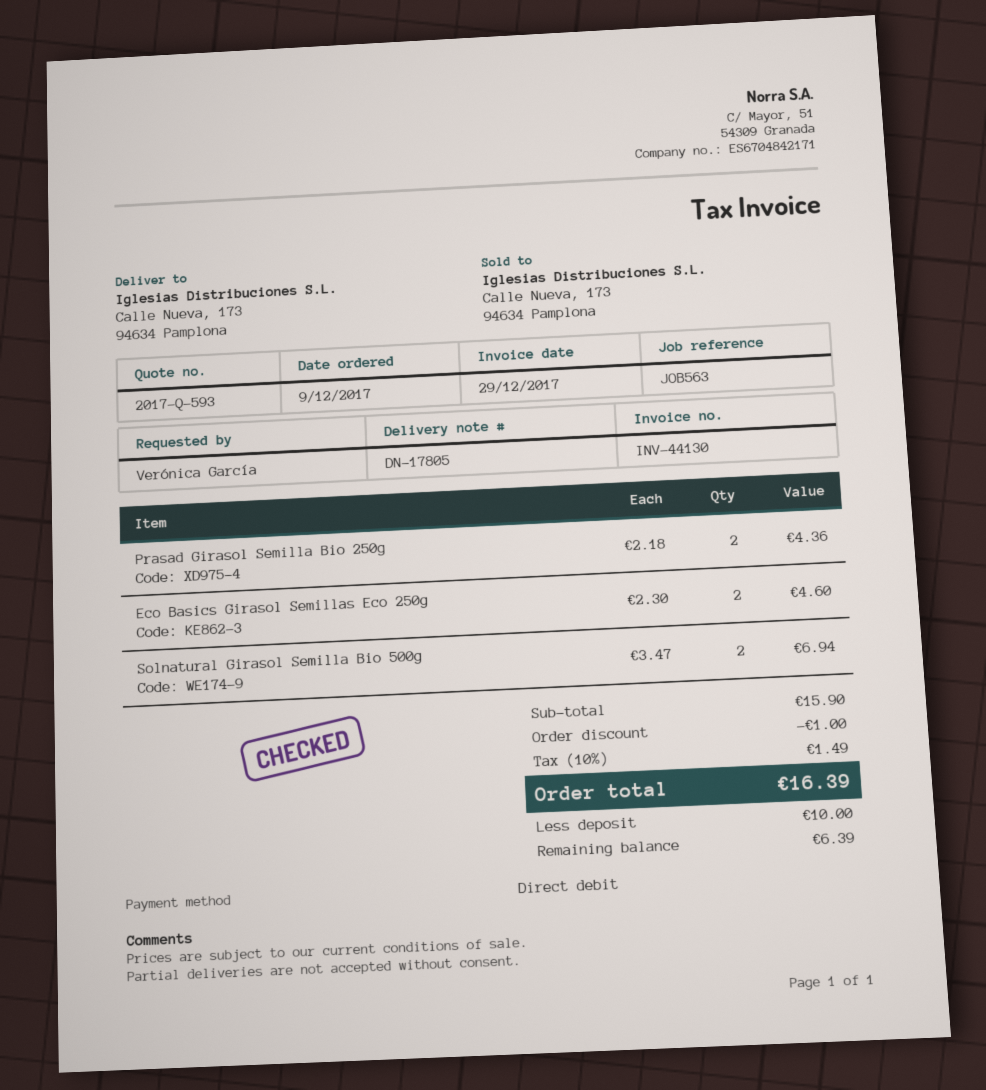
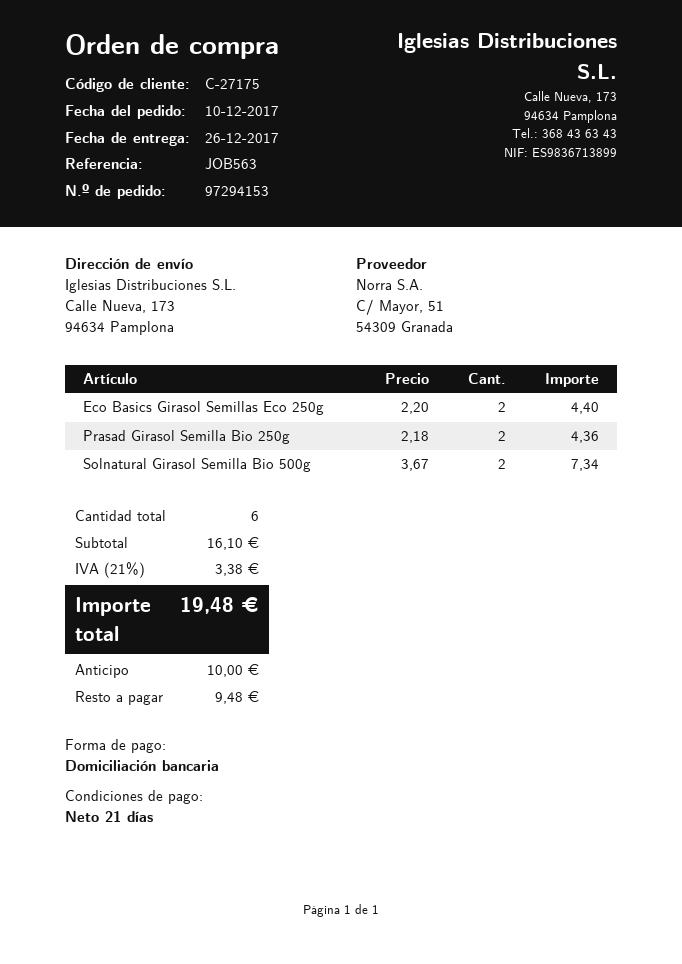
order date: 2017-12-09 -> 2017-12-10
Eco Basics Girasol Semillas Eco 250g: 2 x 2.30 = 4.60 -> 2 x 2.20 = 4.40
Solnatural Girasol Semilla Bio 500g: 2 x 3.47 = 6.94 -> 2 x 3.67 = 7.34
subtotal: 15.90 -> 16.10
discount: 1.00 -> none
tax: 10% = 1.49 -> 21% = 3.38
total: 16.39 -> 19.48
balance: 6.39 -> 9.48

